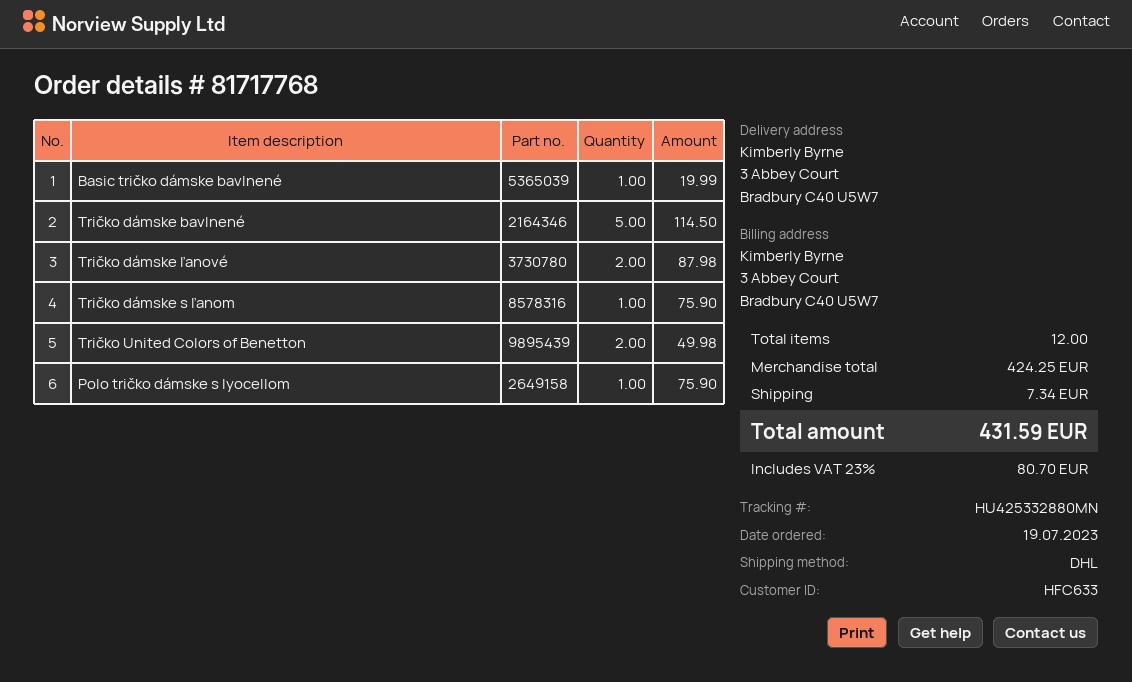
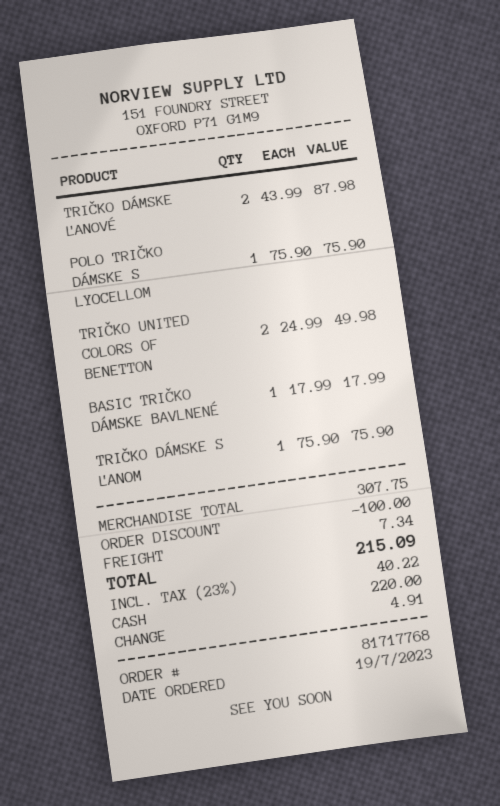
Basic tričko dámske bavlnené: 1 for 19.99 -> 1 for 17.99
Tričko dámske bavlnené: 5 for 114.50 -> none
subtotal: 424.25 -> 307.75
discount: none -> 100.00
tax: 23% = 80.70 -> 23% = 40.22
total: 431.59 -> 215.09

